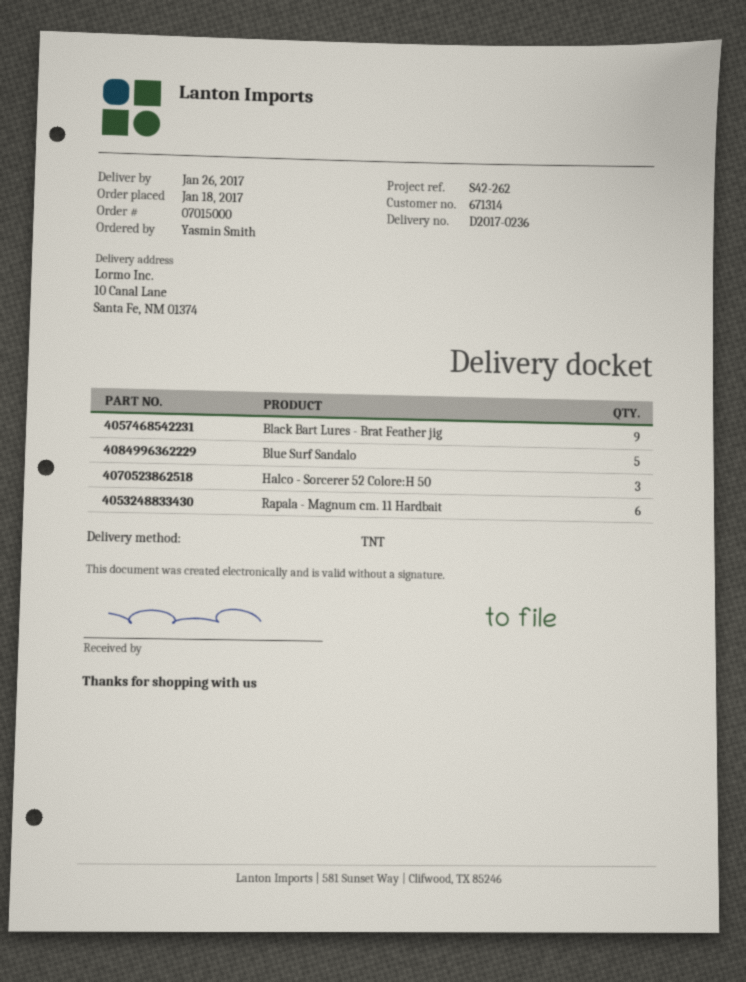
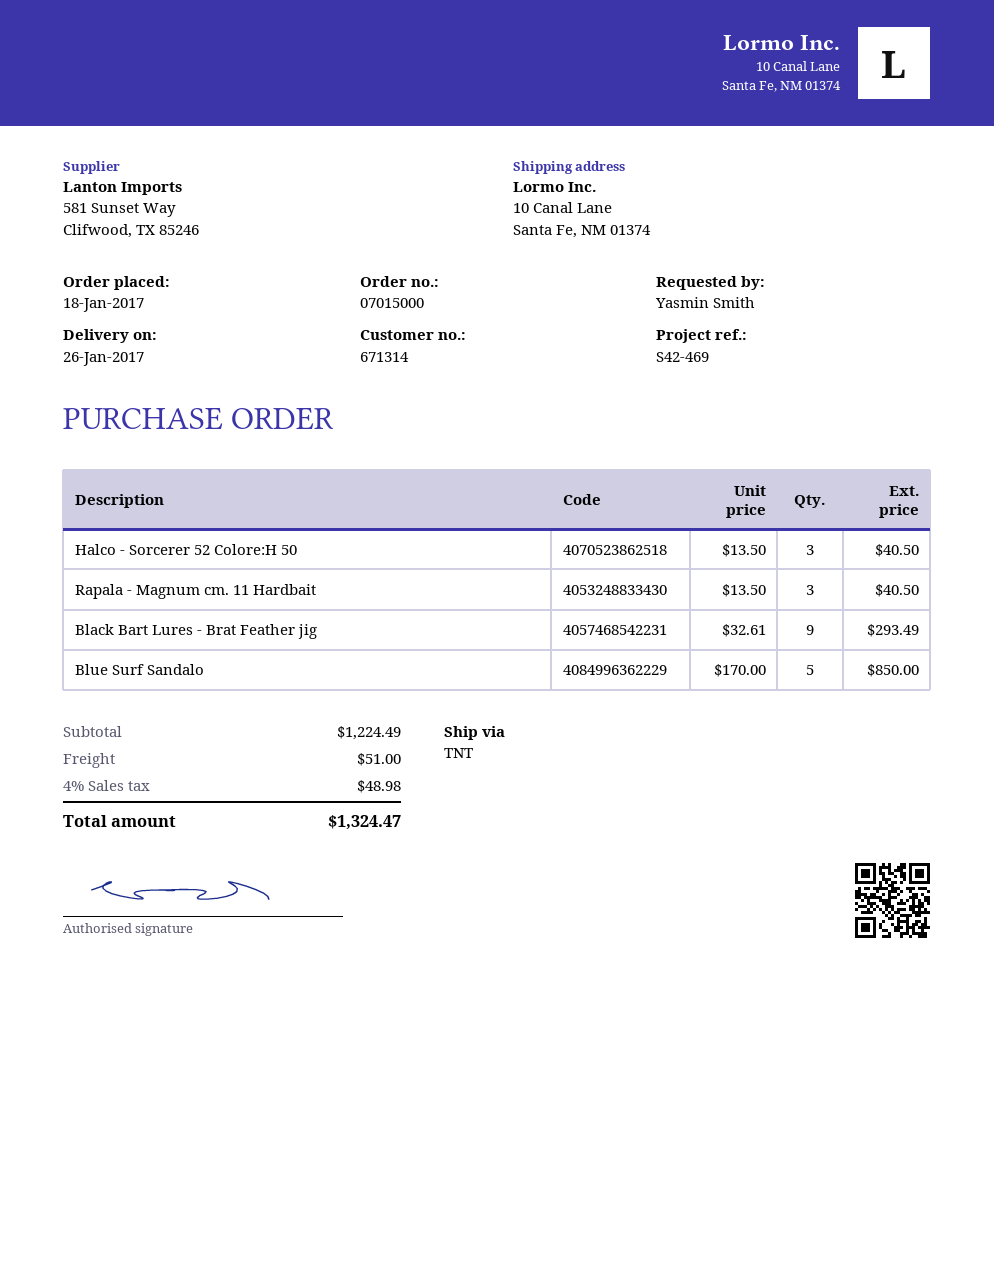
reference: S42-262 -> S42-469
Rapala - Magnum cm. 11 Hardbait: 6 -> 3

